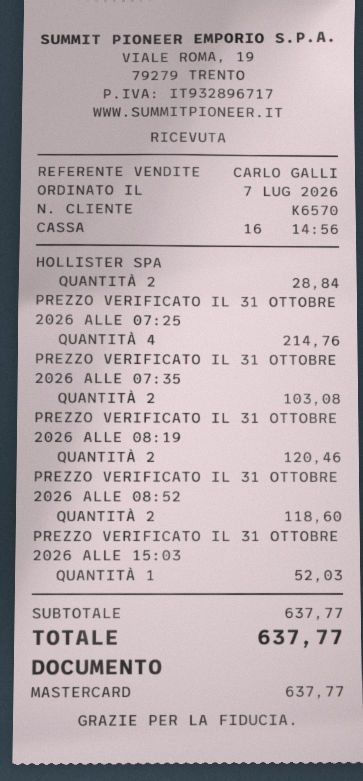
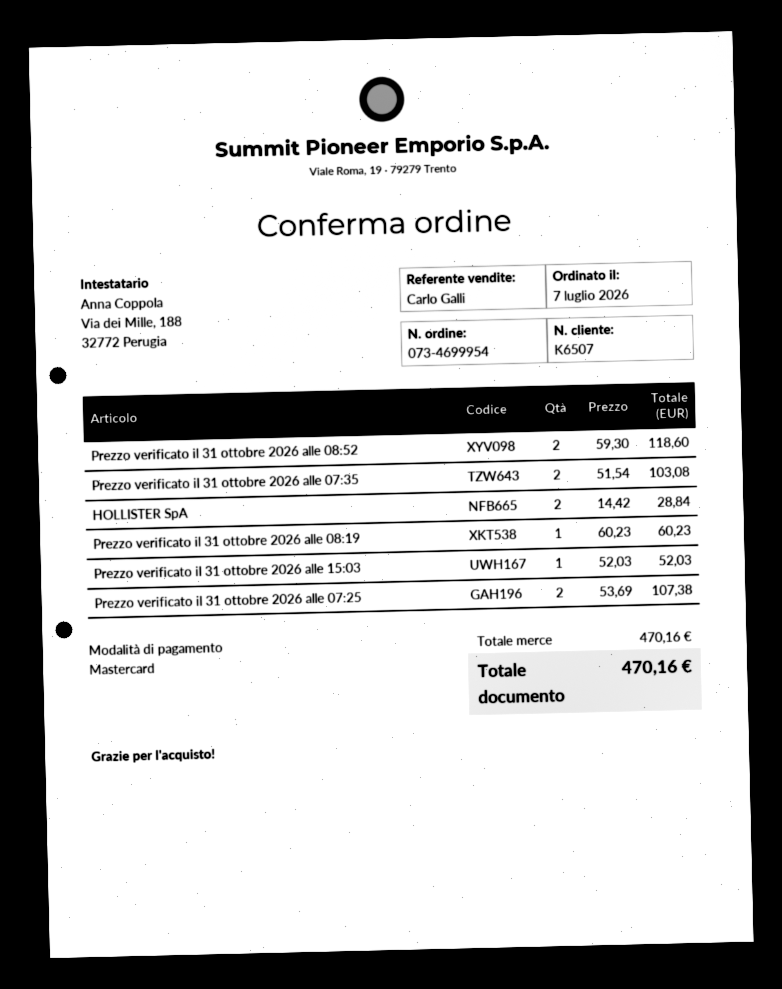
customer number: K6570 -> K6507
PREZZO VERIFICATO IL 31 OTTOBRE 2026 ALLE 07:25: 4 for 214.76 -> 2 for 107.38
PREZZO VERIFICATO IL 31 OTTOBRE 2026 ALLE 08:19: 2 for 120.46 -> 1 for 60.23
subtotal: 637.77 -> 470.16
total: 637.77 -> 470.16

